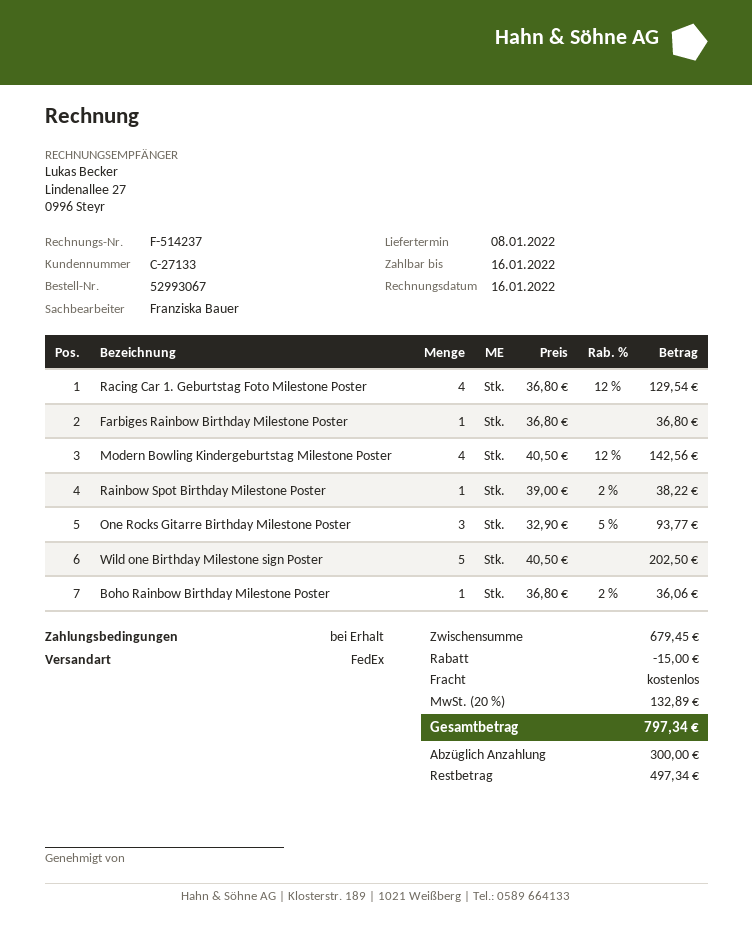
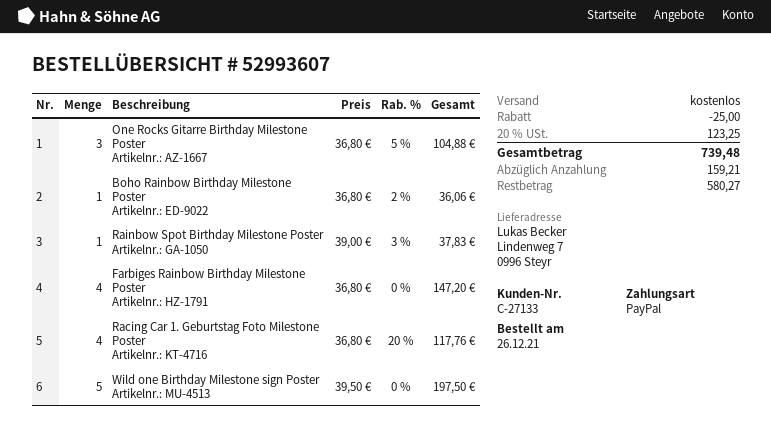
order number: 52993067 -> 52993607
Racing Car 1. Geburtstag Foto Milestone Poster: 4 x 36.80 - 12% = 129.54 -> 4 x 36.80 - 20% = 117.76
Farbiges Rainbow Birthday Milestone Poster: 1 x 36.80 = 36.80 -> 4 x 36.80 = 147.20
Modern Bowling Kindergeburtstag Milestone Poster: 4 x 40.50 - 12% = 142.56 -> none
Rainbow Spot Birthday Milestone Poster: 1 x 39.00 - 2% = 38.22 -> 1 x 39.00 - 3% = 37.83
One Rocks Gitarre Birthday Milestone Poster: 3 x 32.90 - 5% = 93.77 -> 3 x 36.80 - 5% = 104.88
Wild one Birthday Milestone sign Poster: 5 x 40.50 = 202.50 -> 5 x 39.50 = 197.50
discount: 15.00 -> 25.00
tax: 20% = 132.89 -> 20% = 123.25
total: 797.34 -> 739.48
deposit: 300.00 -> 159.21
balance: 497.34 -> 580.27

